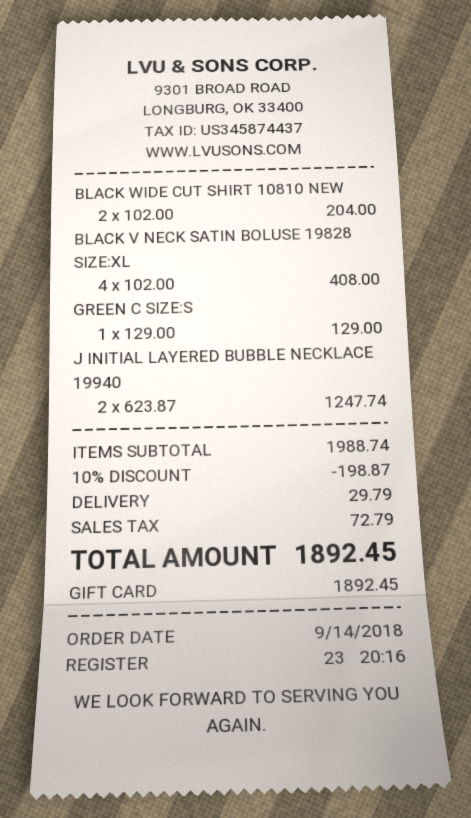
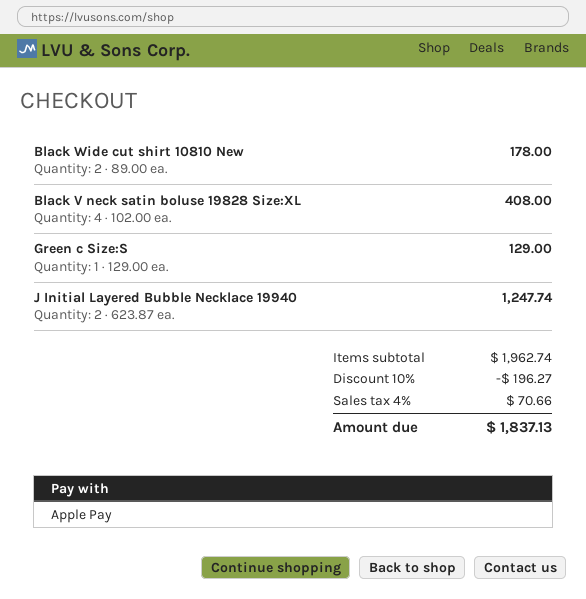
payment method: gift card -> Apple Pay
BLACK WIDE CUT SHIRT 10810 NEW: 2 x 102.00 = 204.00 -> 2 x 89.00 = 178.00
subtotal: 1988.74 -> 1962.74
discount: 10% = 198.87 -> 10% = 196.27
shipping: 29.79 -> none
tax: 72.79 -> 70.66
total: 1892.45 -> 1837.13

